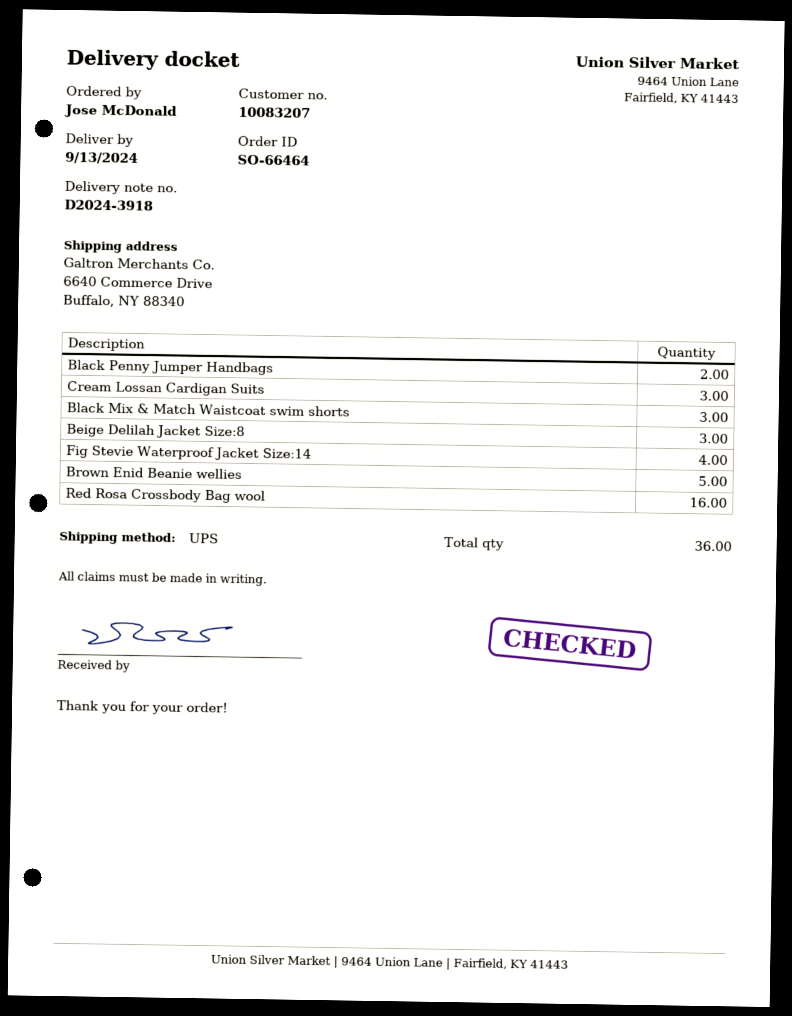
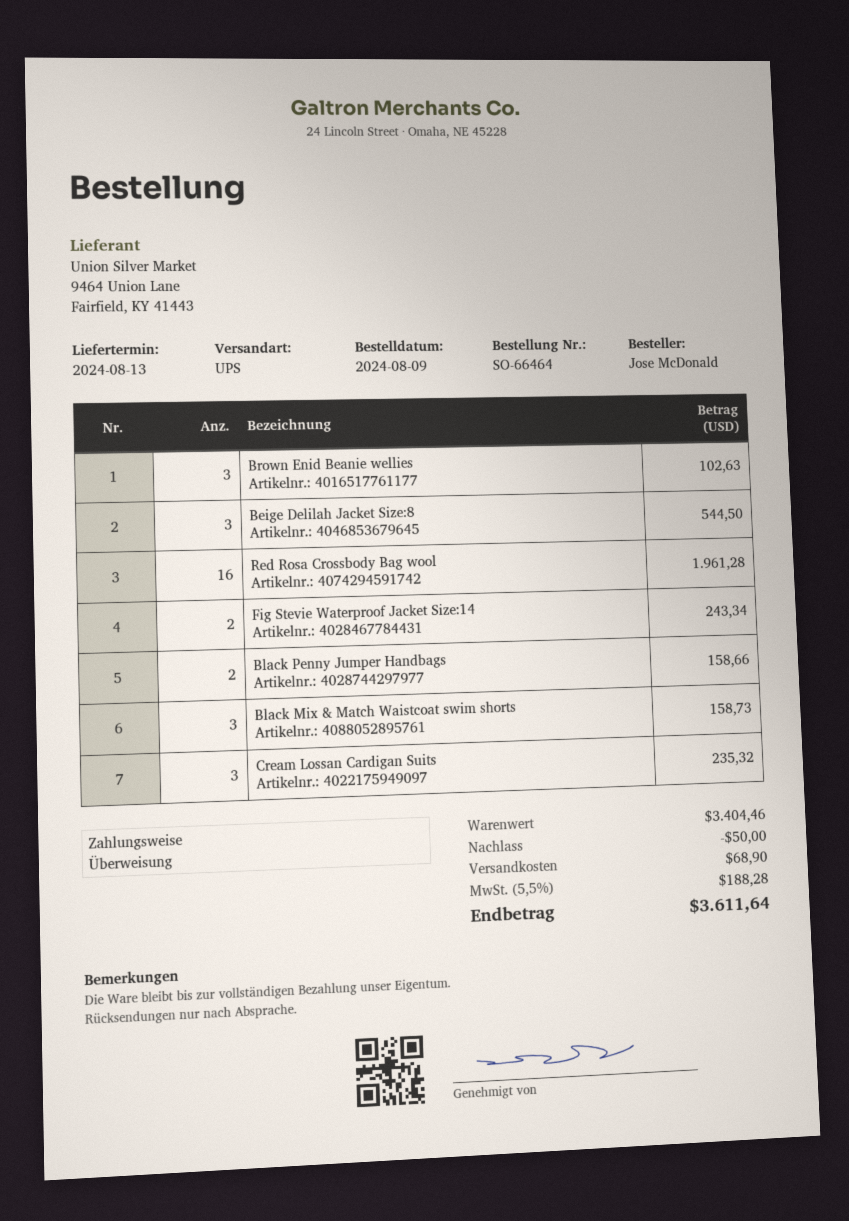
delivery date: 2024-09-13 -> 2024-08-13
Fig Stevie Waterproof Jacket Size:14: 4 -> 2
Brown Enid Beanie wellies: 5 -> 3

